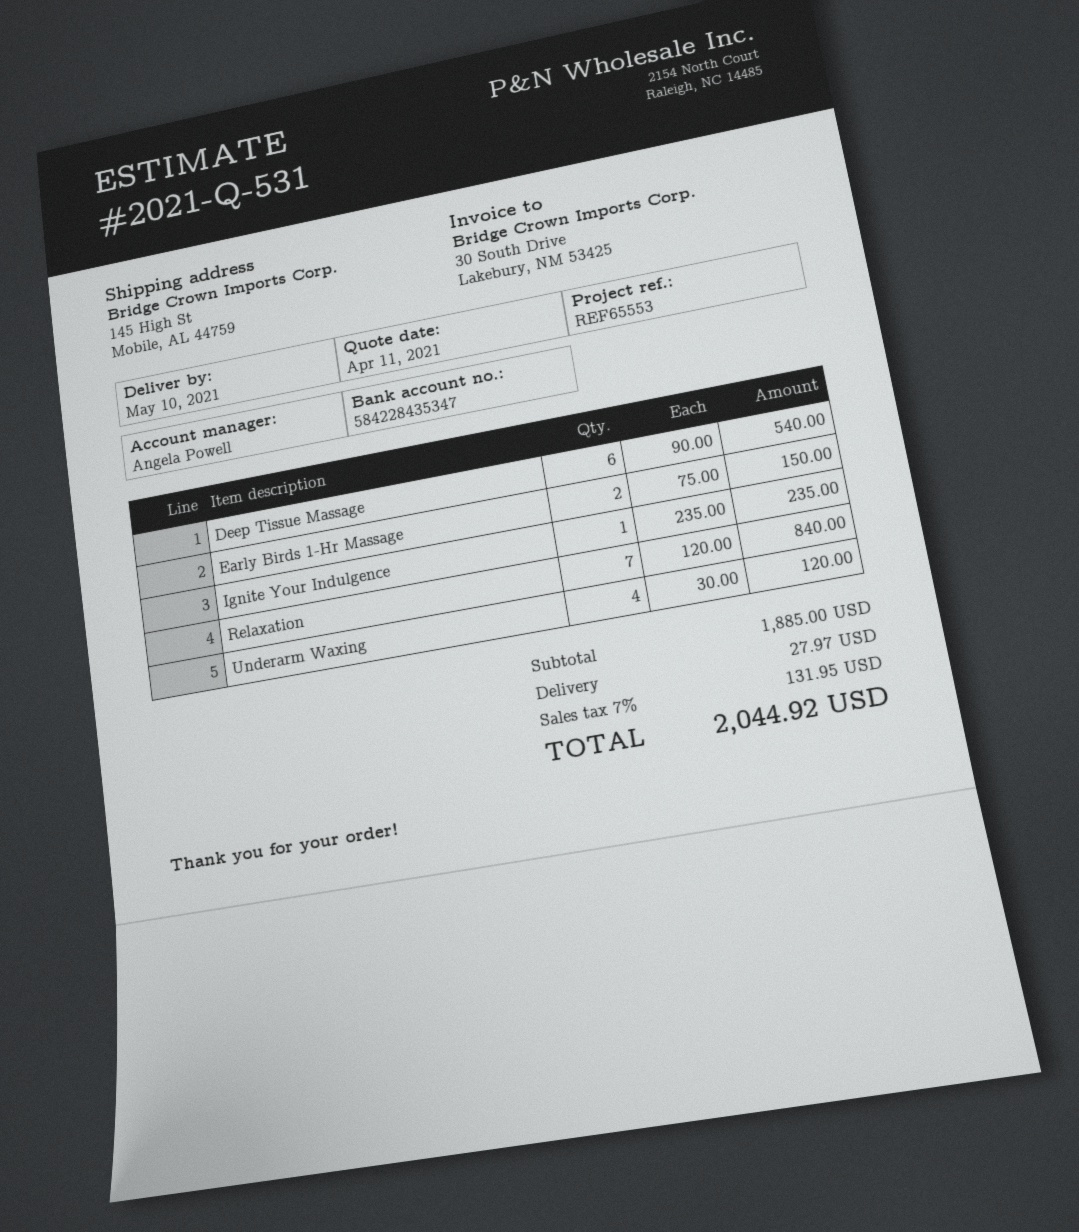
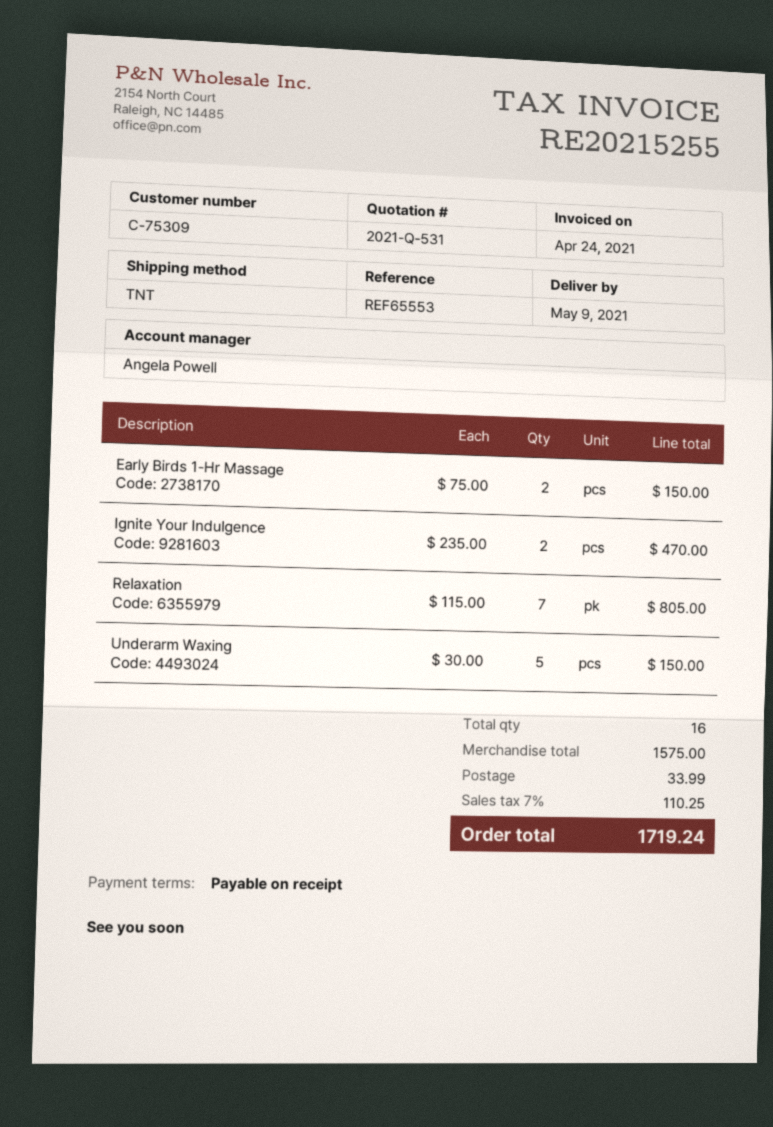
delivery date: 2021-05-10 -> 2021-05-09
Deep Tissue Massage: 6 x 90.00 = 540.00 -> none
Ignite Your Indulgence: 1 x 235.00 = 235.00 -> 2 x 235.00 = 470.00
Relaxation: 7 x 120.00 = 840.00 -> 7 x 115.00 = 805.00
Underarm Waxing: 4 x 30.00 = 120.00 -> 5 x 30.00 = 150.00
subtotal: 1885.00 -> 1575.00
shipping: 27.97 -> 33.99
tax: 7% = 131.95 -> 7% = 110.25
total: 2044.92 -> 1719.24

